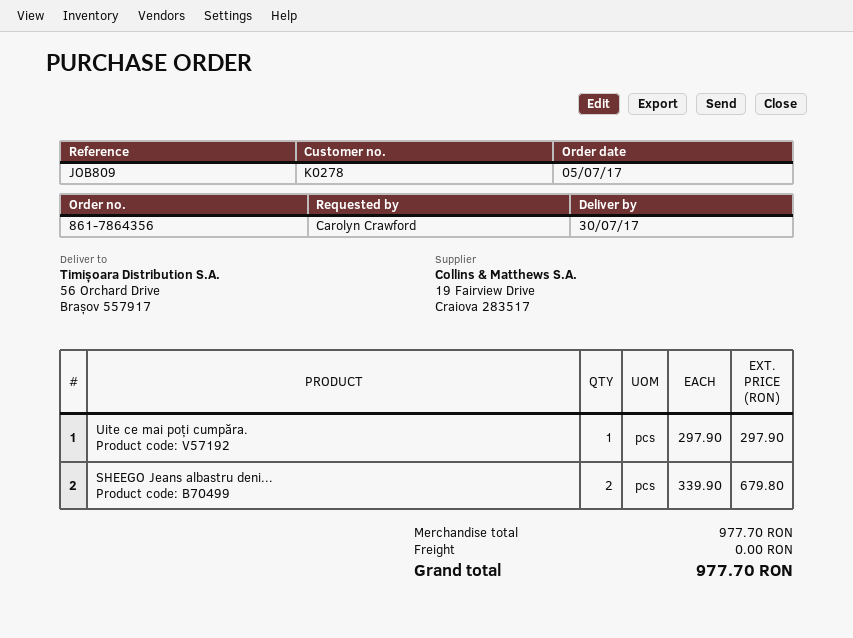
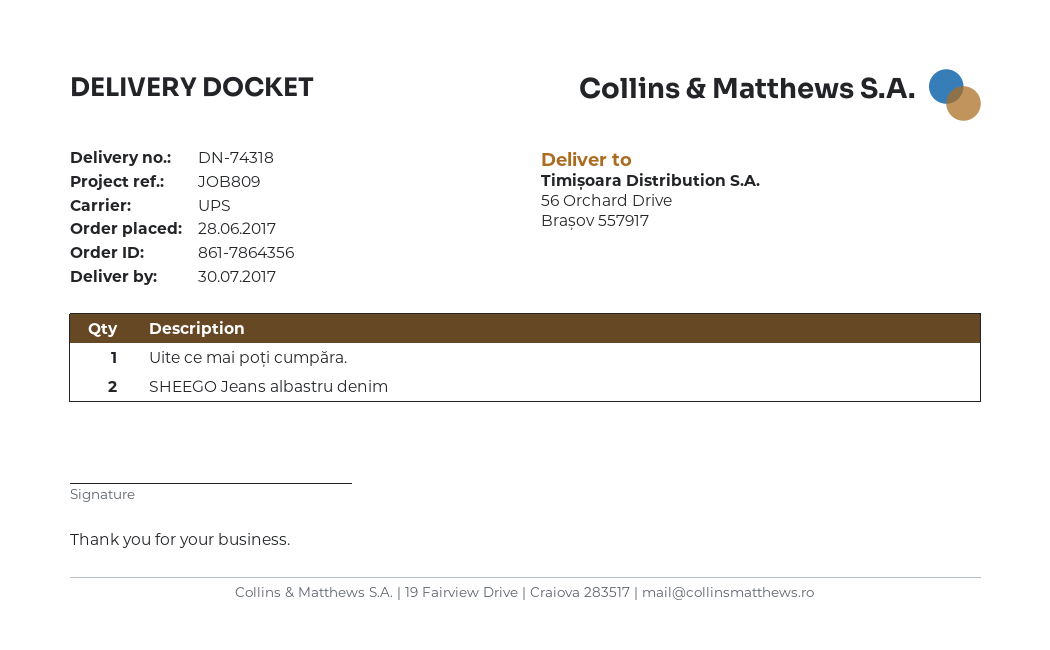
order date: 2017-07-05 -> 2017-06-28

